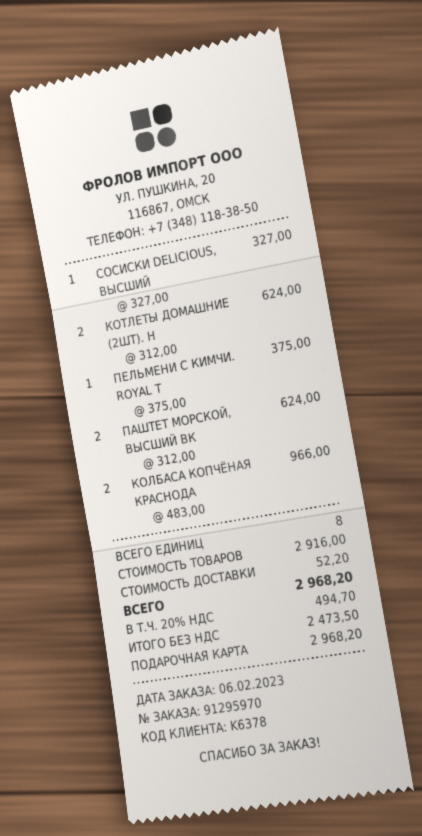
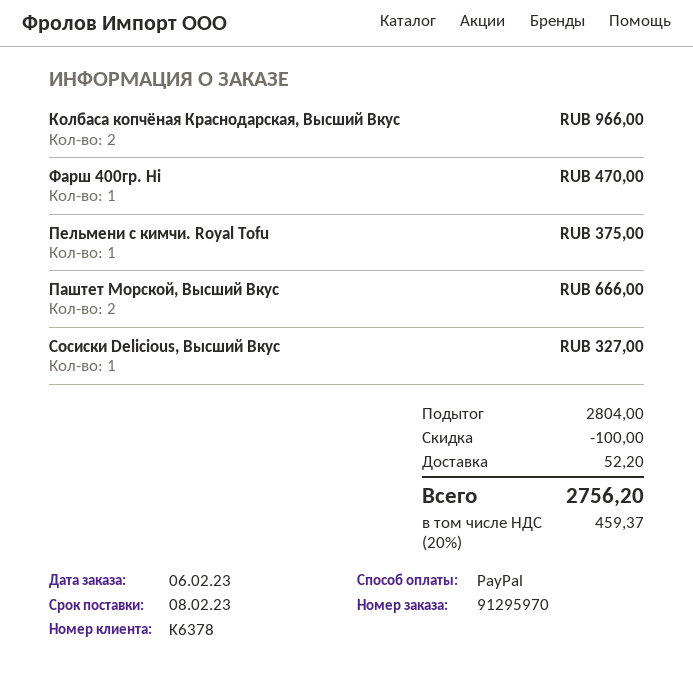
payment method: gift card -> PayPal
КОТЛЕТЫ ДОМАШНИЕ (2ШТ). H: 2 for 624.00 -> none
ПАШТЕТ МОРСКОЙ, ВЫСШИЙ ВК: 2 for 624.00 -> 2 for 666.00
Фарш 400гр. Hi: none -> 1 for 470.00
subtotal: 2916.00 -> 2804.00
discount: none -> 100.00
tax: 20% = 494.70 -> 20% = 459.37
total: 2968.20 -> 2756.20

